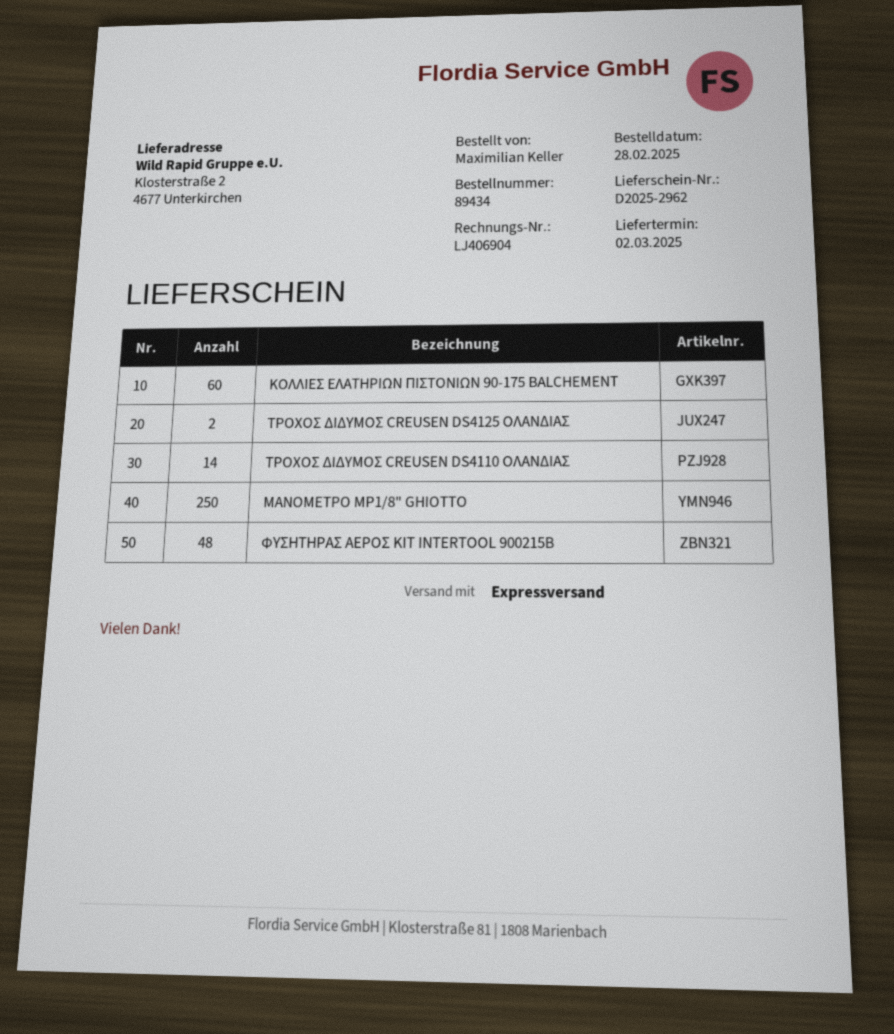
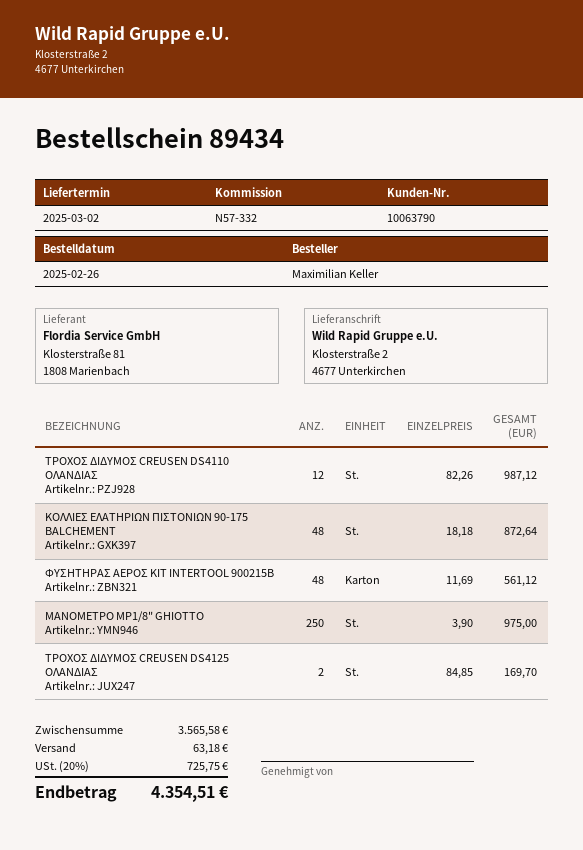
order date: 2025-02-28 -> 2025-02-26
ΚΟΛΛΙΕΣ ΕΛΑΤΗΡΙΩΝ ΠΙΣΤΟΝΙΩΝ 90-175 BALCHEMENT: 60 -> 48
ΤΡΟΧΟΣ ΔΙΔΥΜΟΣ CREUSEN DS4110 ΟΛΑΝΔΙΑΣ: 14 -> 12

